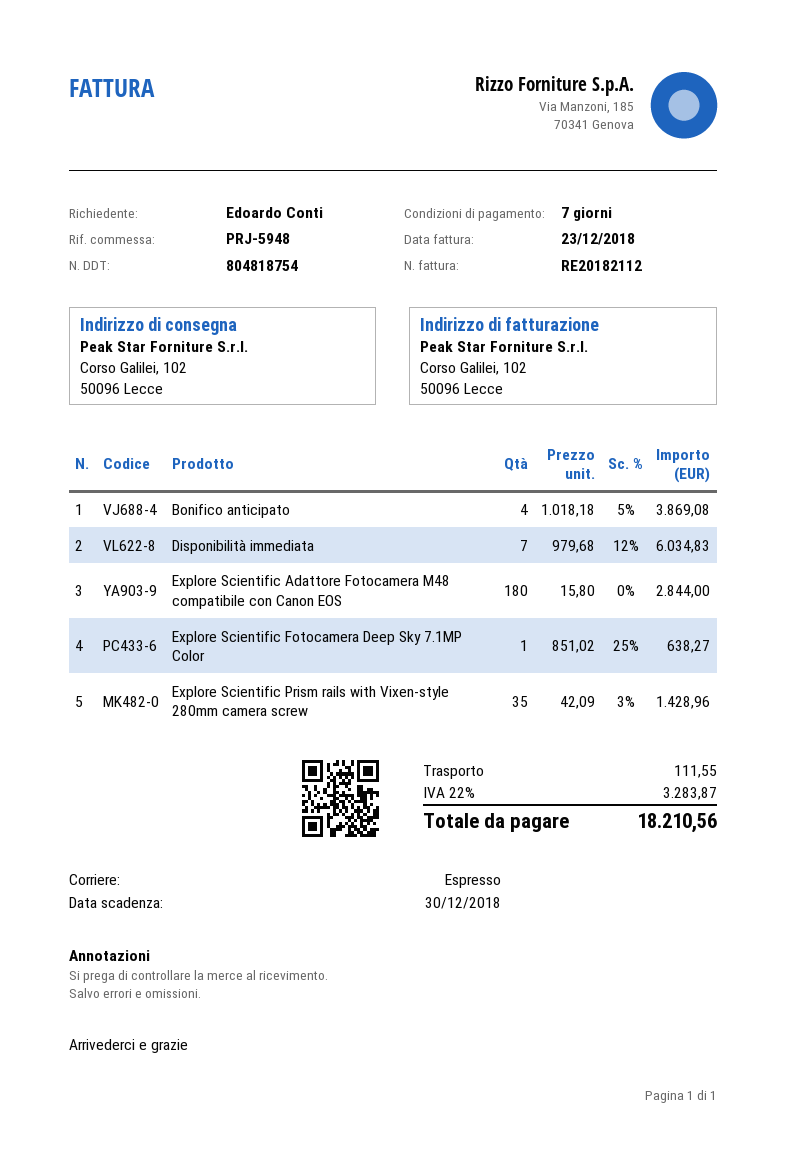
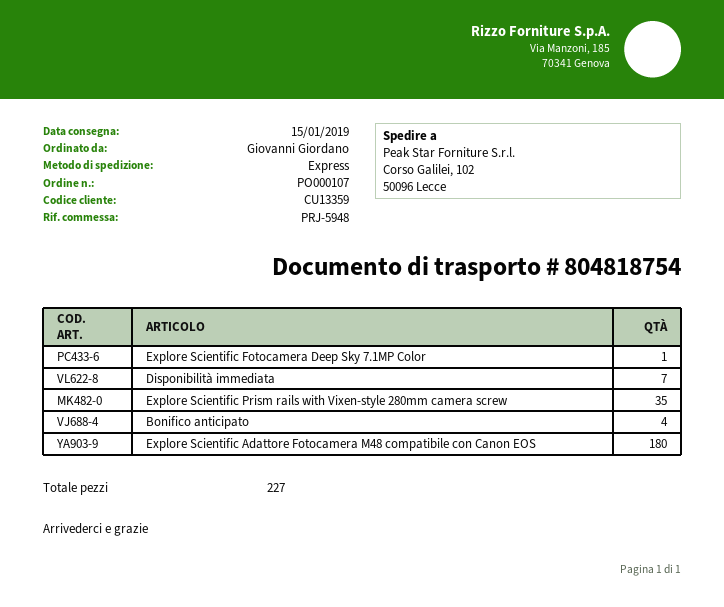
ordered by: Edoardo Conti -> Giovanni Giordano

